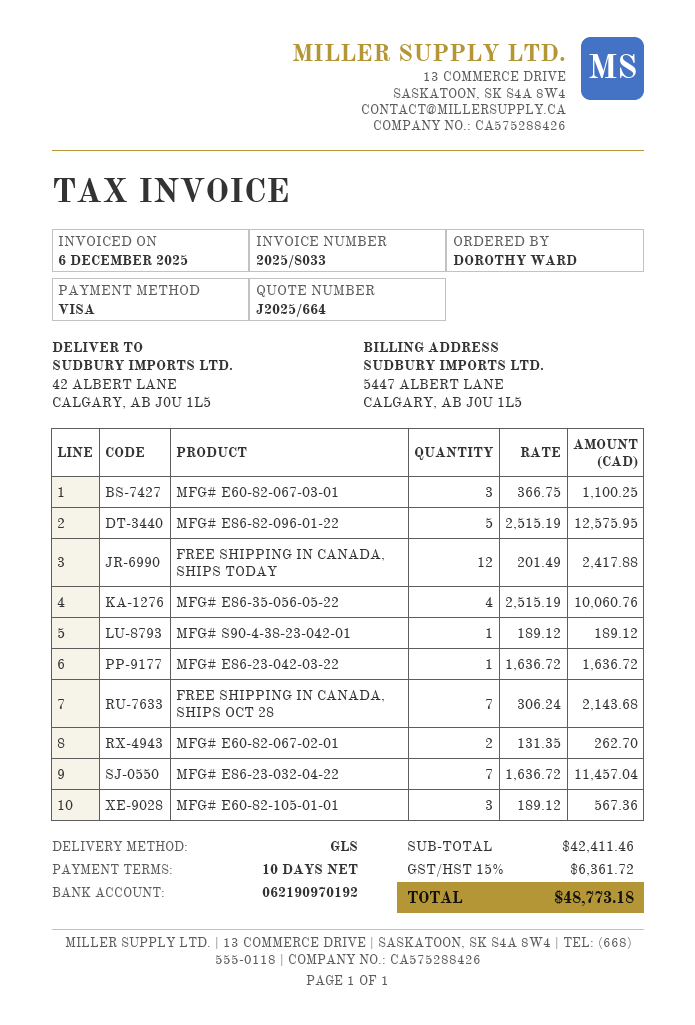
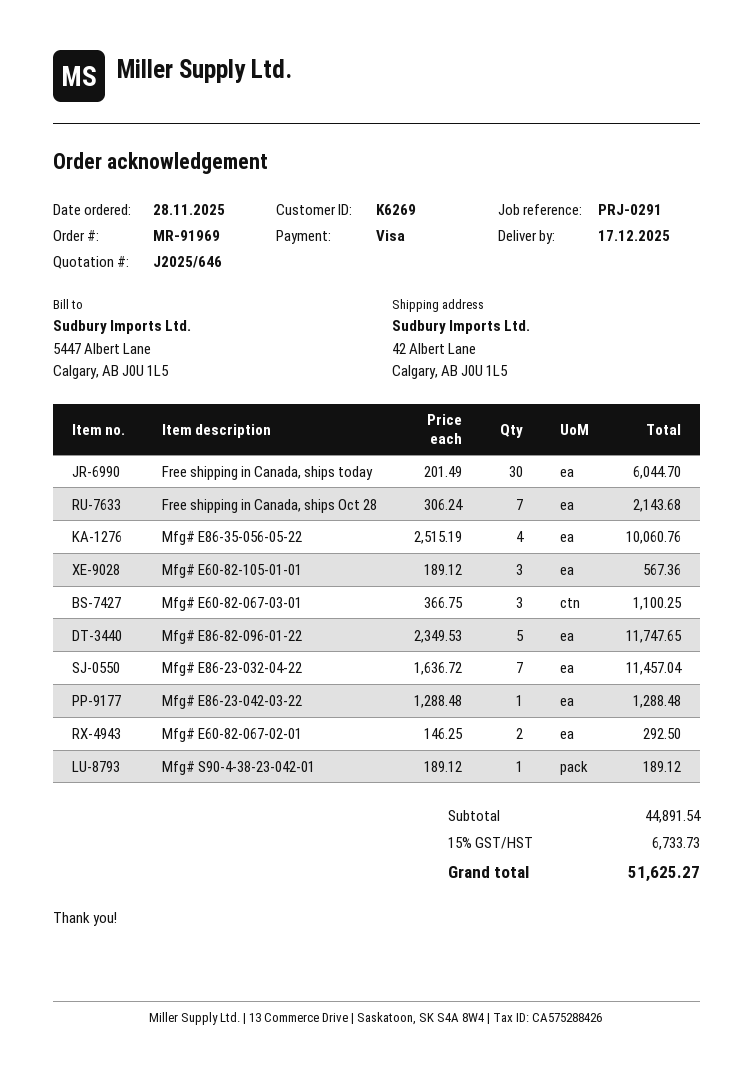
quote number: J2025/664 -> J2025/646
MFG# E86-82-096-01-22: 5 x 2515.19 = 12575.95 -> 5 x 2349.53 = 11747.65
FREE SHIPPING IN CANADA, SHIPS TODAY: 12 x 201.49 = 2417.88 -> 30 x 201.49 = 6044.70
MFG# E86-23-042-03-22: 1 x 1636.72 = 1636.72 -> 1 x 1288.48 = 1288.48
MFG# E60-82-067-02-01: 2 x 131.35 = 262.70 -> 2 x 146.25 = 292.50
subtotal: 42411.46 -> 44891.54
tax: 15% = 6361.72 -> 15% = 6733.73
total: 48773.18 -> 51625.27

